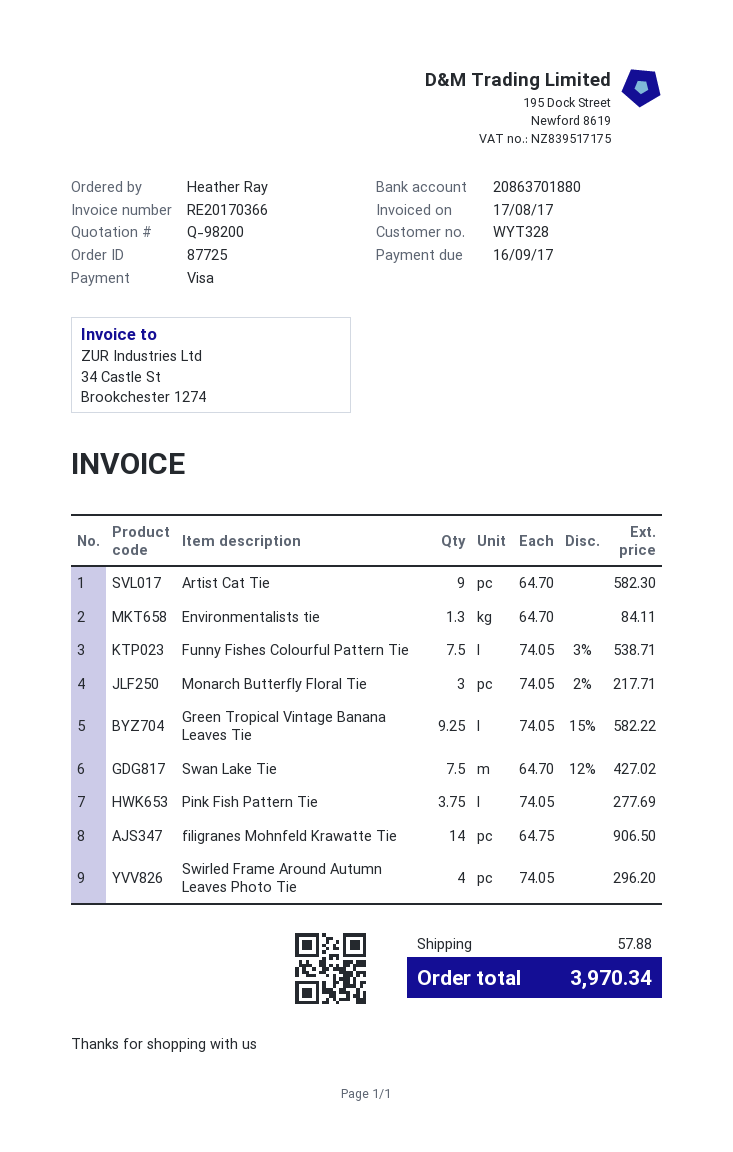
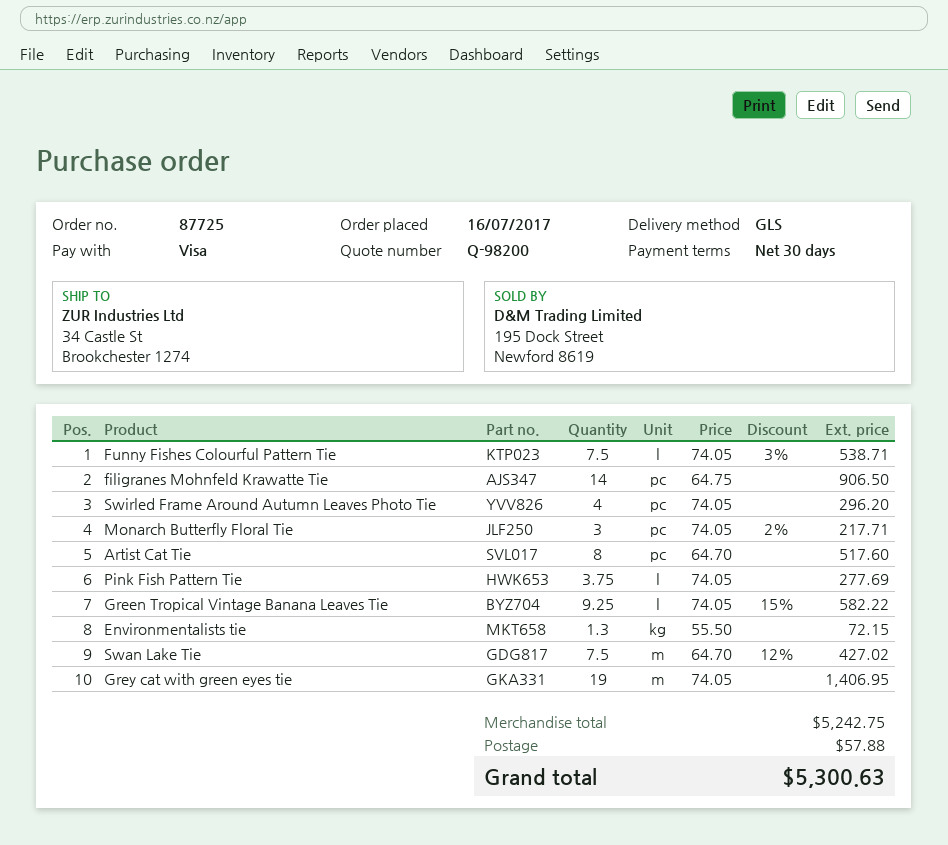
Artist Cat Tie: 9 x 64.70 = 582.30 -> 8 x 64.70 = 517.60
Environmentalists tie: 1.3 x 64.70 = 84.11 -> 1.3 x 55.50 = 72.15
Grey cat with green eyes tie: none -> 19 x 74.05 = 1406.95
total: 3970.34 -> 5300.63

